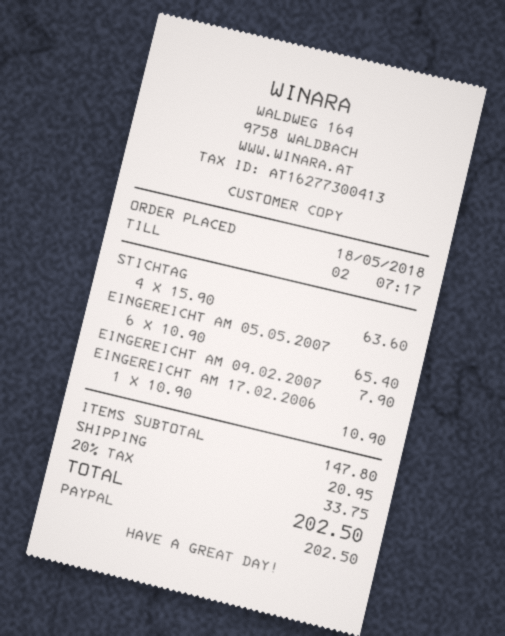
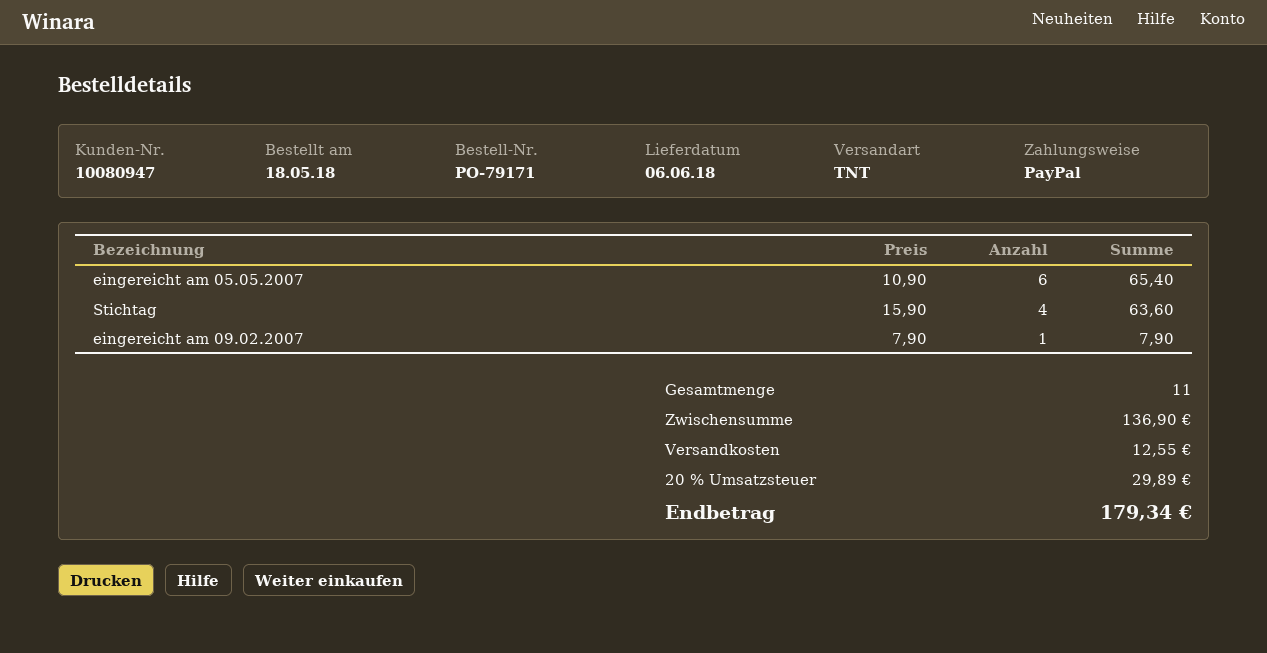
EINGEREICHT AM 17.02.2006: 1 x 10.90 = 10.90 -> none
subtotal: 147.80 -> 136.90
shipping: 20.95 -> 12.55
tax: 20% = 33.75 -> 20% = 29.89
total: 202.50 -> 179.34

